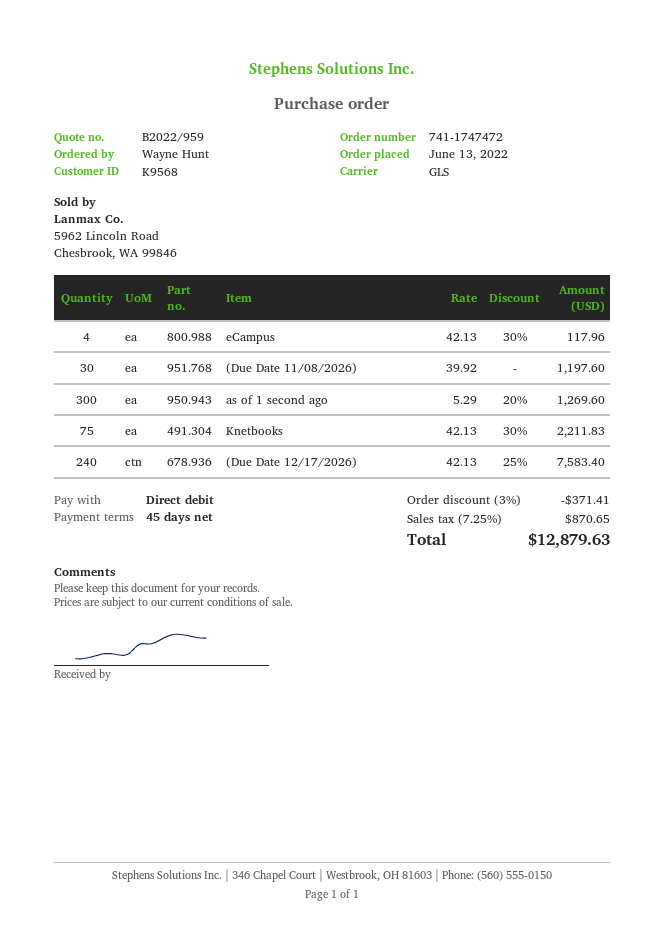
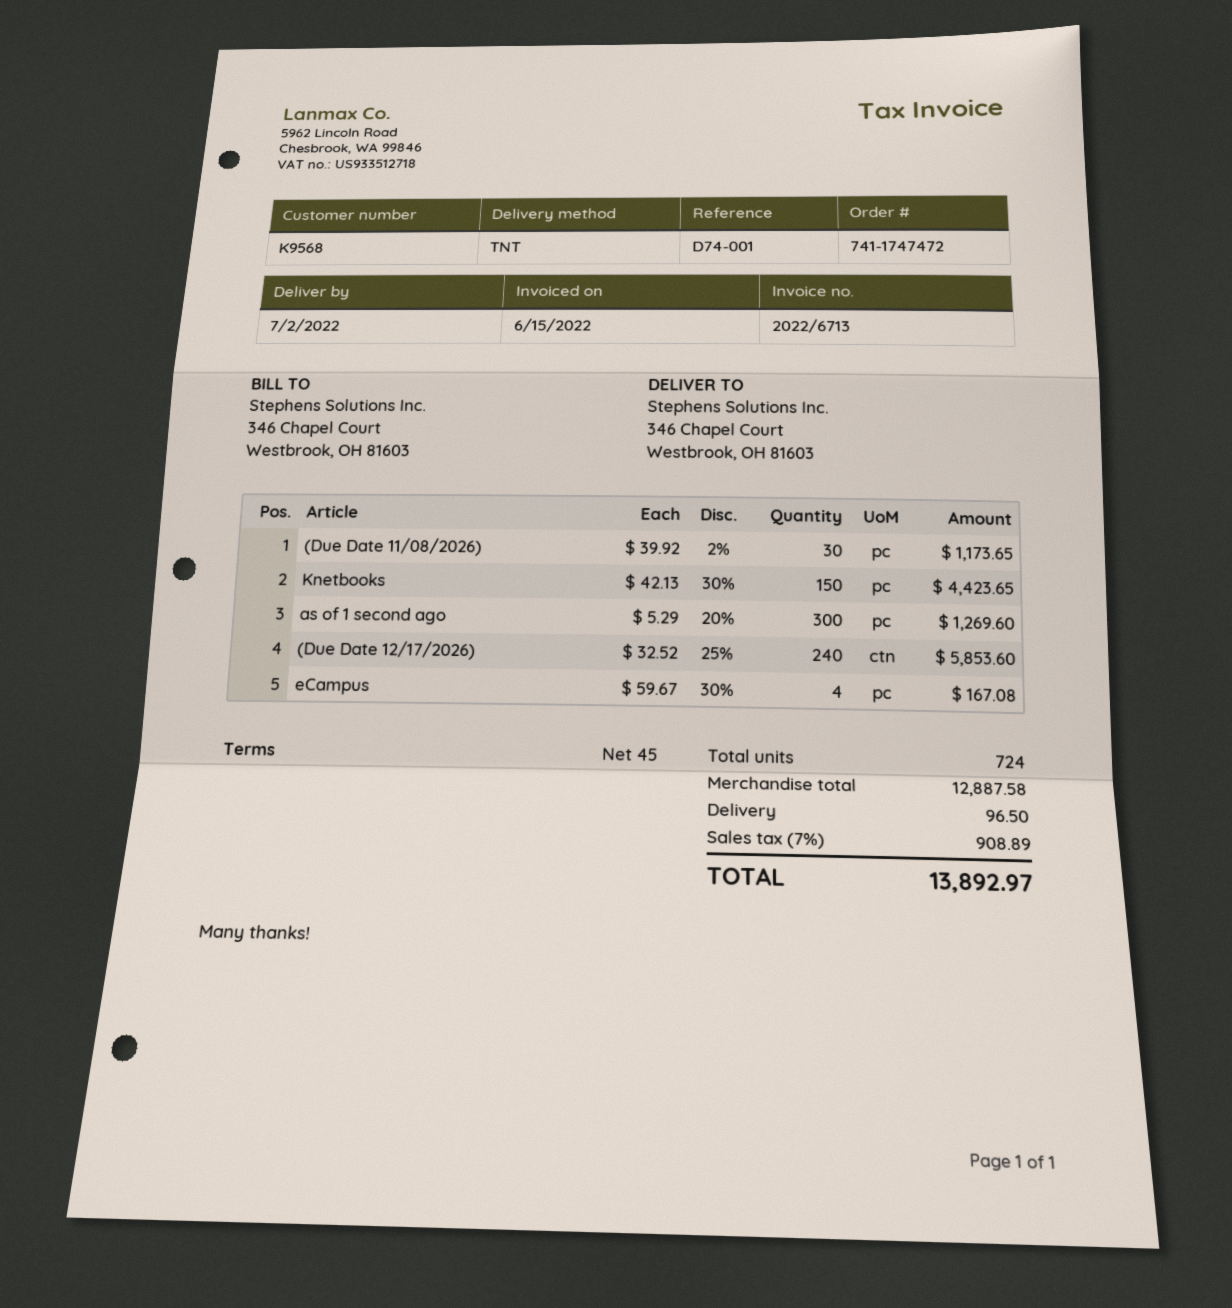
shipping method: GLS -> TNT
eCampus: 4 x 42.13 - 30% = 117.96 -> 4 x 59.67 - 30% = 167.08
(Due Date 11/08/2026): 30 x 39.92 = 1197.60 -> 30 x 39.92 - 2% = 1173.65
Knetbooks: 75 x 42.13 - 30% = 2211.83 -> 150 x 42.13 - 30% = 4423.65
(Due Date 12/17/2026): 240 x 42.13 - 25% = 7583.40 -> 240 x 32.52 - 25% = 5853.60
discount: 3% = 371.41 -> none
shipping: none -> 96.50
tax: 7.25% = 870.65 -> 7% = 908.89
total: 12879.63 -> 13892.97

